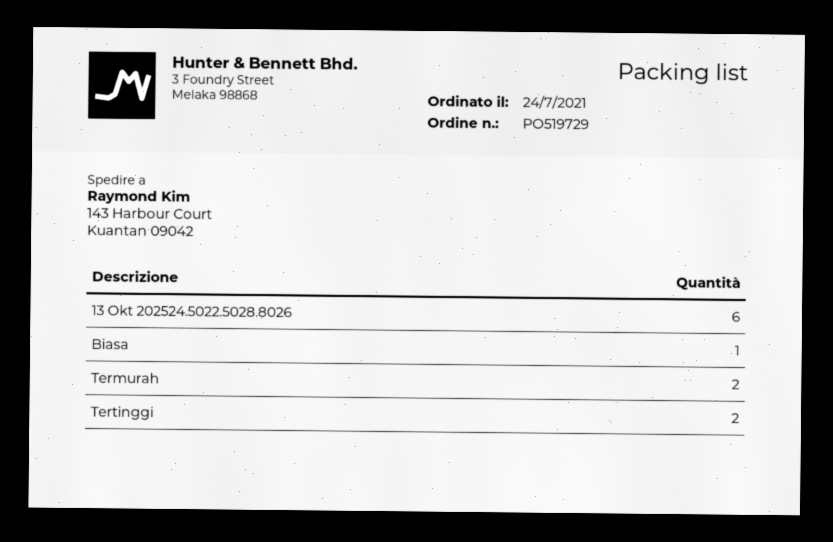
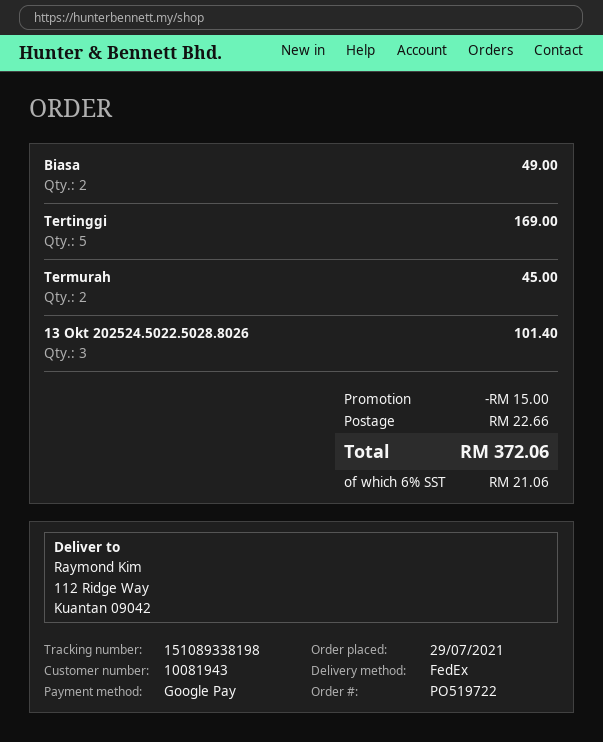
order number: PO519729 -> PO519722
order date: 2021-07-24 -> 2021-07-29
ship to: 143 Harbour Court, Kuantan 09042 -> 112 Ridge Way, Kuantan 09042
13 Okt 202524.5022.5028.8026: 6 -> 3
Biasa: 1 -> 2
Tertinggi: 2 -> 5

